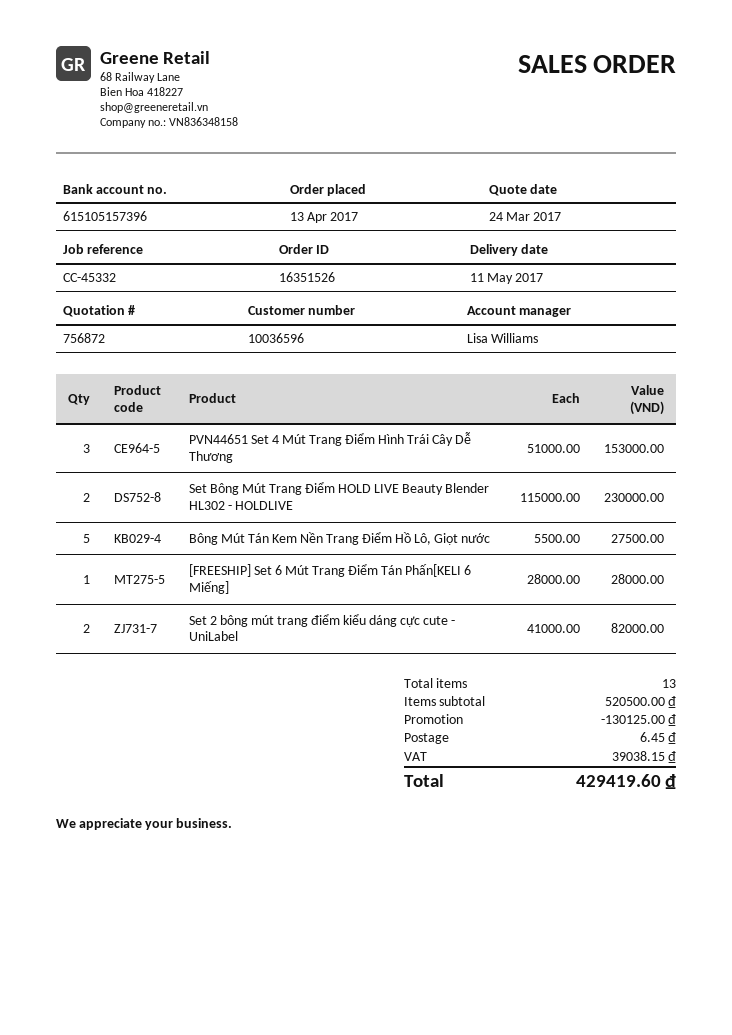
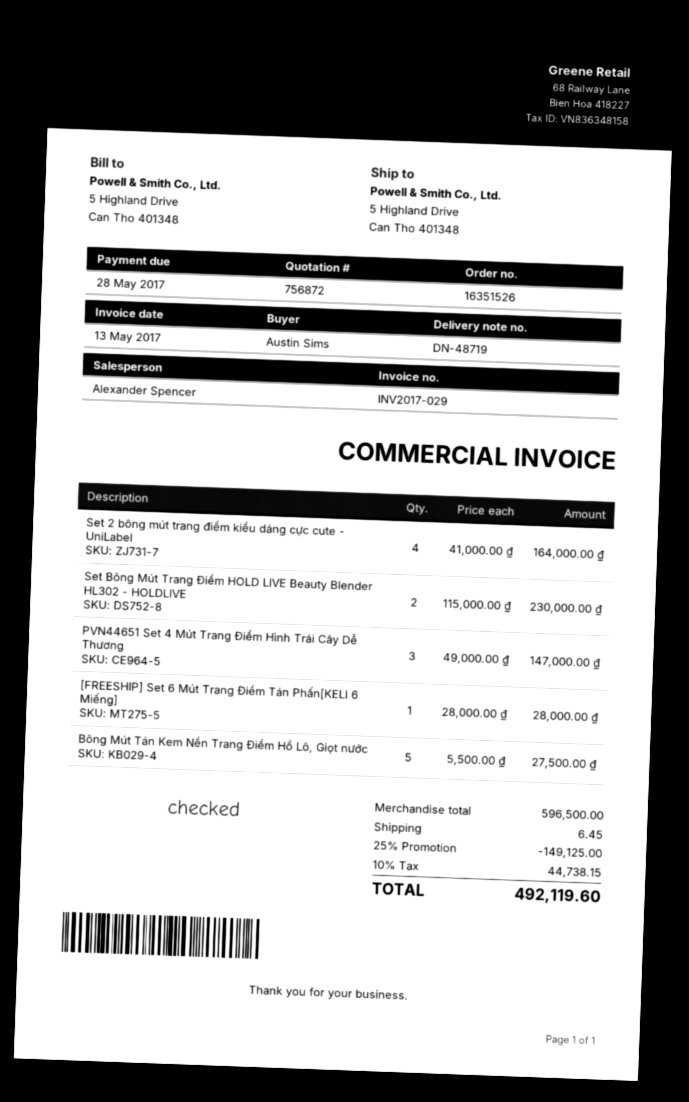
sales rep: Lisa Williams -> Alexander Spencer
PVN44651 Set 4 Mút Trang Điểm Hình Trái Cây Dễ Thương: 3 x 51000.00 = 153000.00 -> 3 x 49000.00 = 147000.00
Set 2 bông mút trang điểm kiểu dáng cực cute - UniLabel: 2 x 41000.00 = 82000.00 -> 4 x 41000.00 = 164000.00
subtotal: 520500.00 -> 596500.00
discount: 130125.00 -> 149125.00
tax: 39038.15 -> 44738.15
total: 429419.60 -> 492119.60

